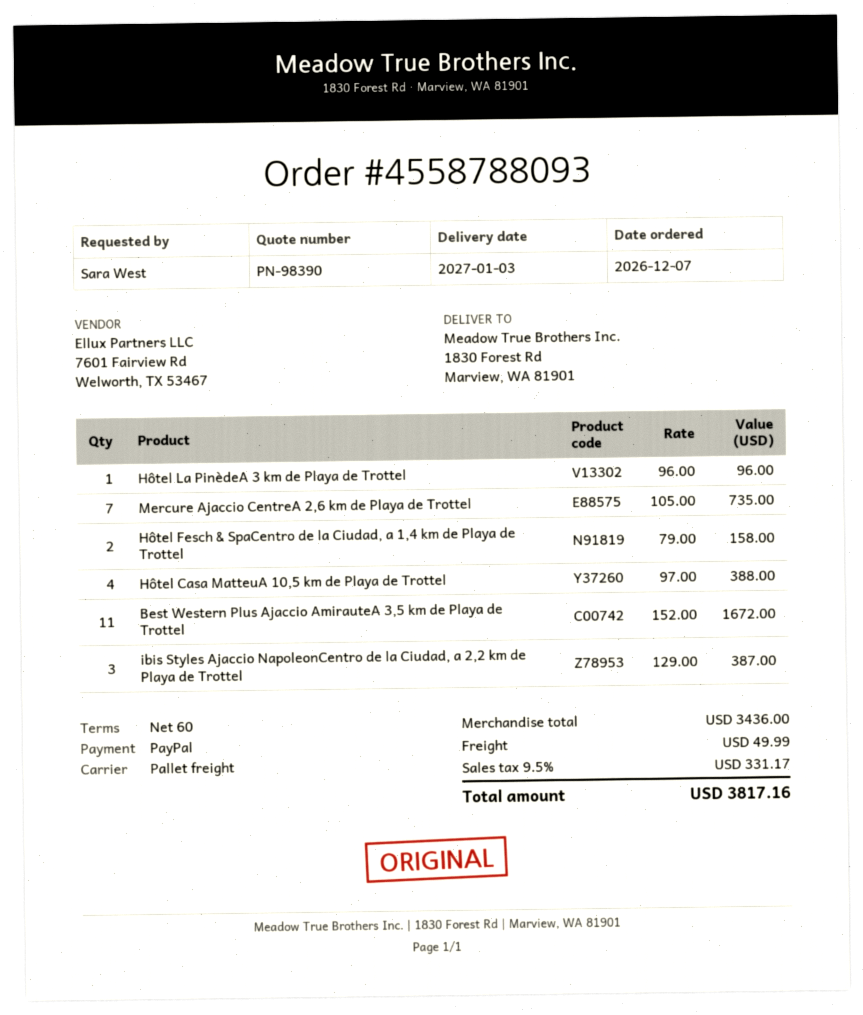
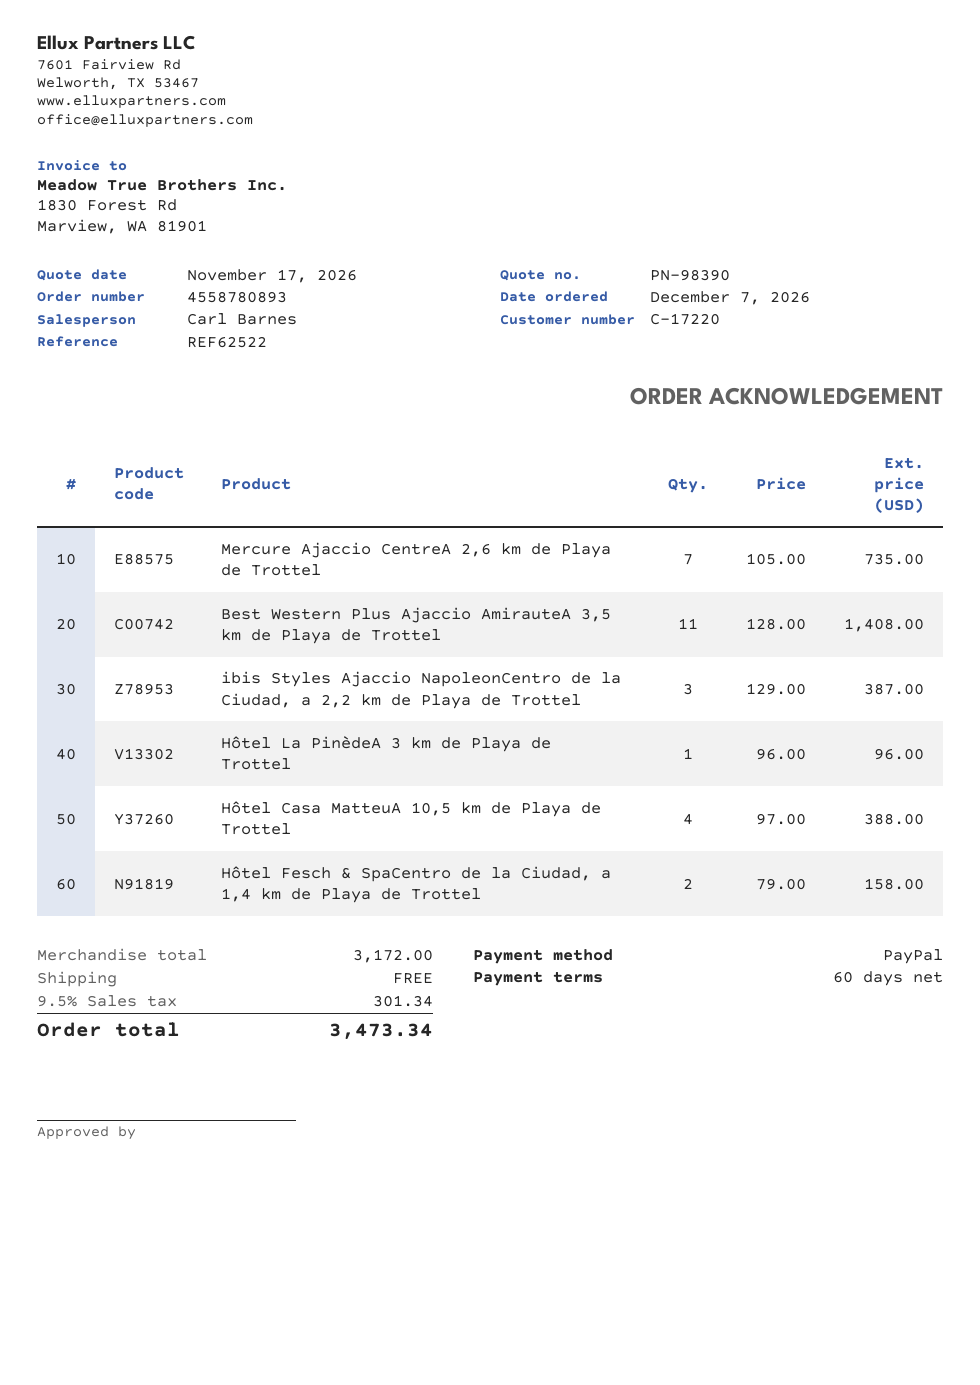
order number: 4558788093 -> 4558780893
Best Western Plus Ajaccio AmirauteA 3,5 km de Playa de Trottel: 11 x 152.00 = 1672.00 -> 11 x 128.00 = 1408.00
subtotal: 3436.00 -> 3172.00
shipping: 49.99 -> 0.00
tax: 9.5% = 331.17 -> 9.5% = 301.34
total: 3817.16 -> 3473.34

